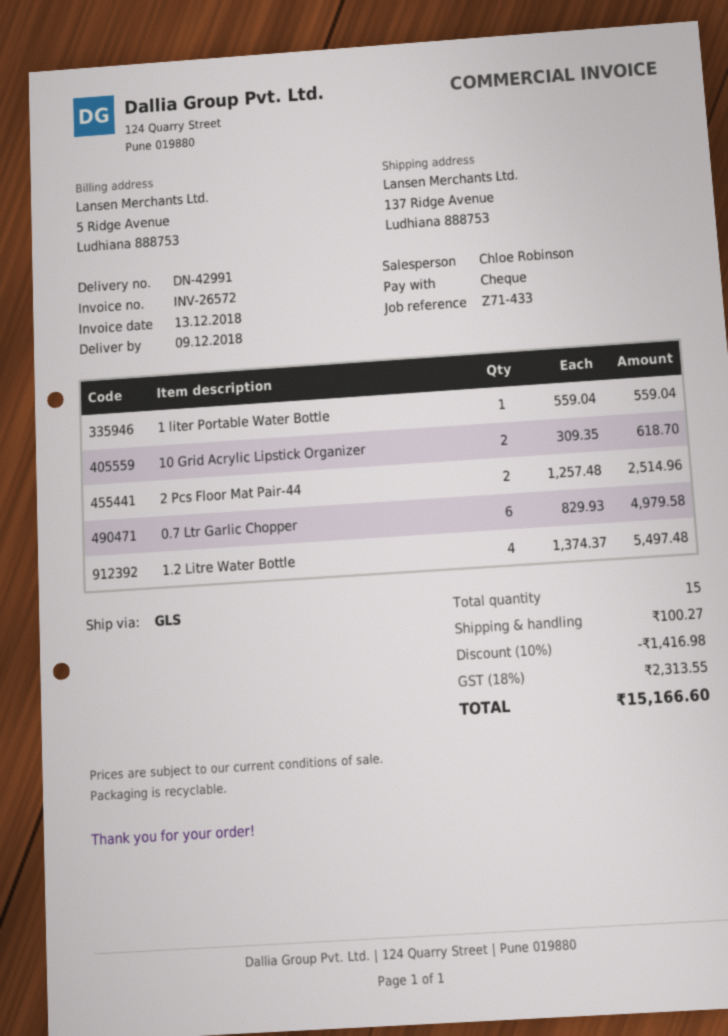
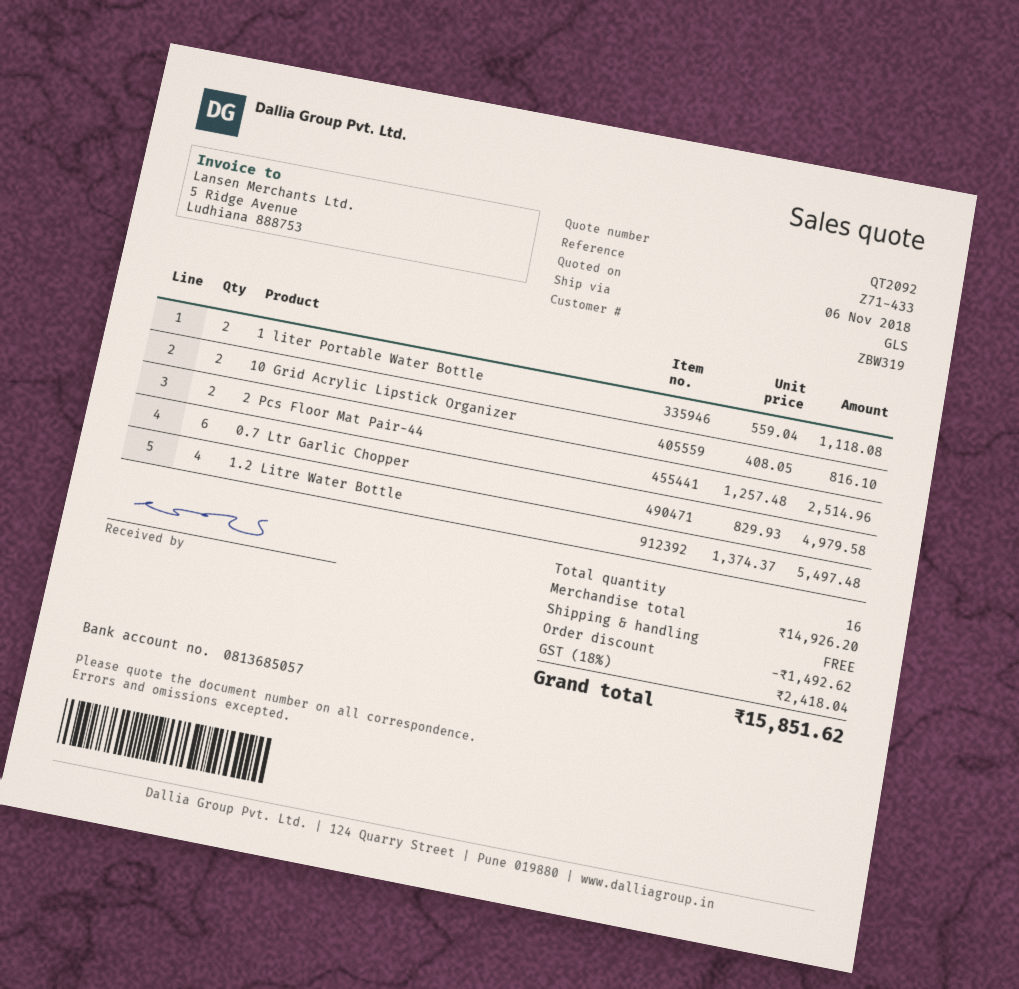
1 liter Portable Water Bottle: 1 x 559.04 = 559.04 -> 2 x 559.04 = 1118.08
10 Grid Acrylic Lipstick Organizer: 2 x 309.35 = 618.70 -> 2 x 408.05 = 816.10
total quantity: 15 -> 16
discount: 1416.98 -> 1492.62
shipping: 100.27 -> 0.00
tax: 18% = 2313.55 -> 18% = 2418.04
total: 15166.60 -> 15851.62

